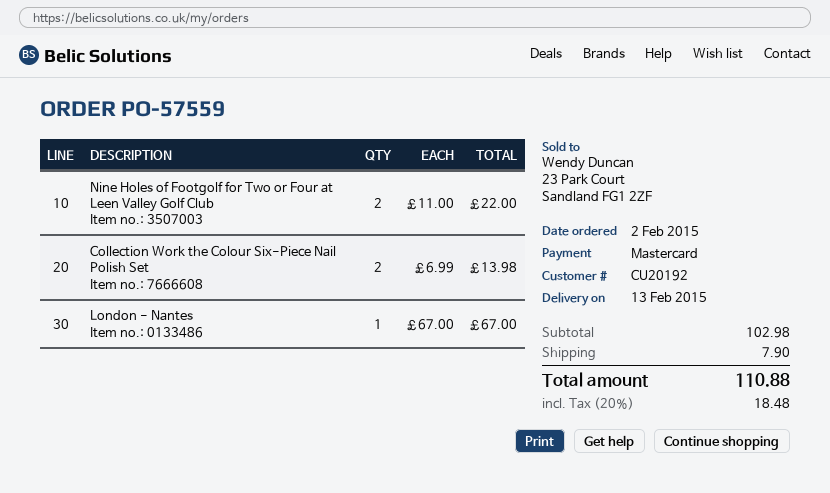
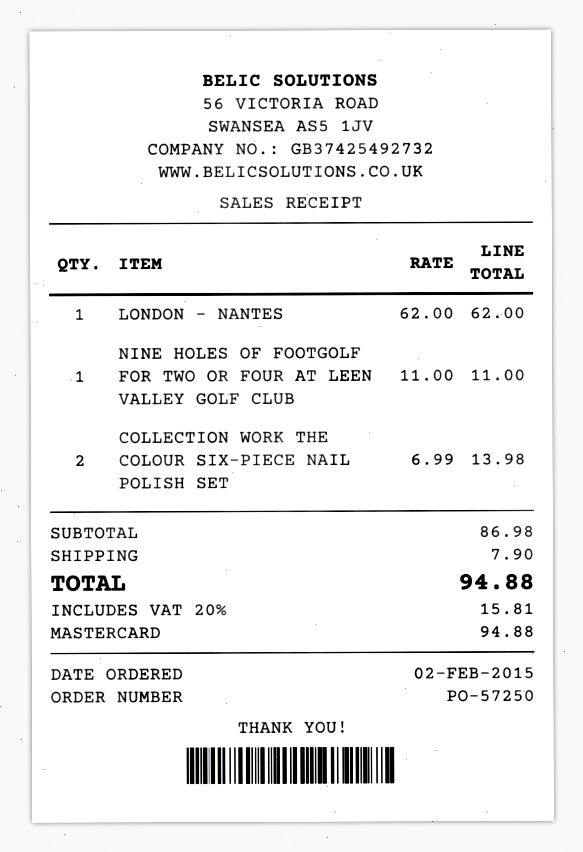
order number: PO-57559 -> PO-57250
Nine Holes of Footgolf for Two or Four at Leen Valley Golf Club: 2 x 11.00 = 22.00 -> 1 x 11.00 = 11.00
London - Nantes: 1 x 67.00 = 67.00 -> 1 x 62.00 = 62.00
subtotal: 102.98 -> 86.98
tax: 20% = 18.48 -> 20% = 15.81
total: 110.88 -> 94.88

